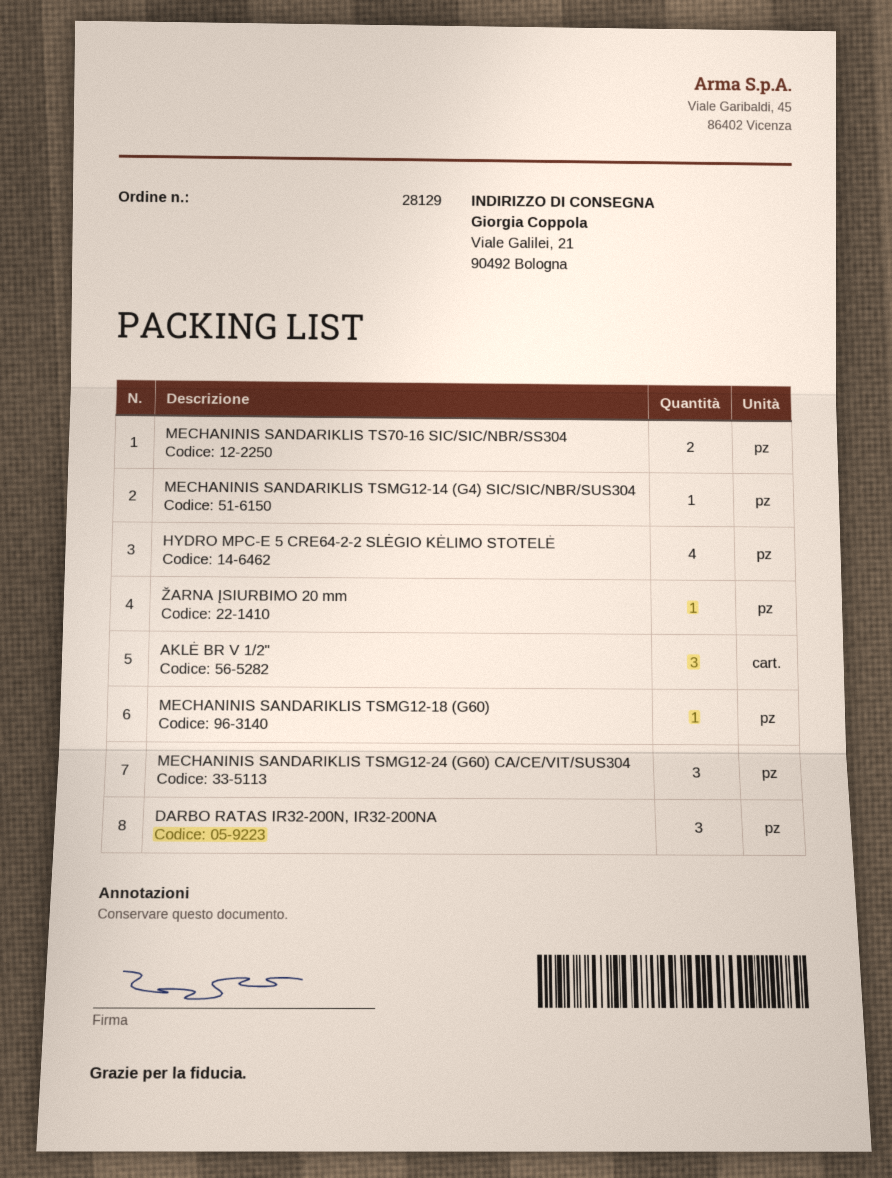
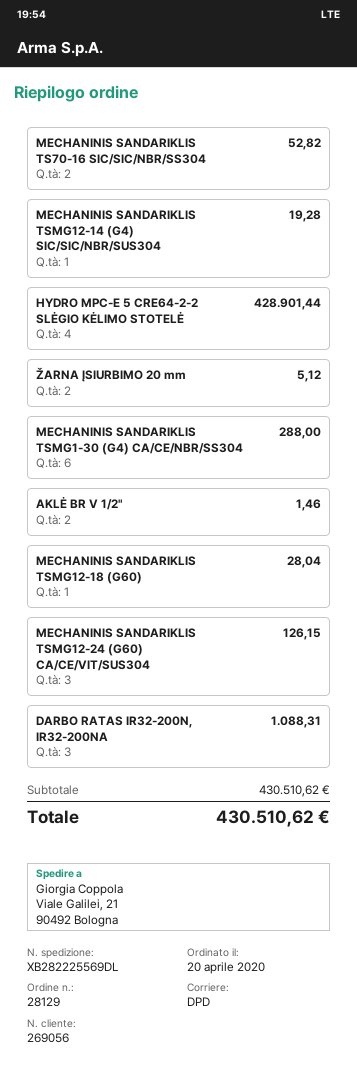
ŽARNA ĮSIURBIMO 20 mm: 1 -> 2
AKLĖ BR V 1/2": 3 -> 2
MECHANINIS SANDARIKLIS TSMG1-30 (G4) CA/CE/NBR/SS304: none -> 6

